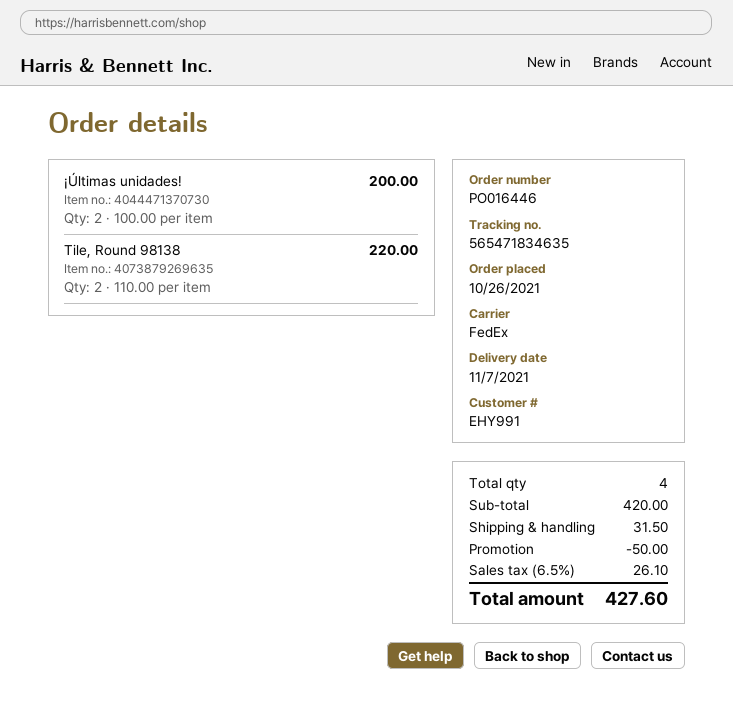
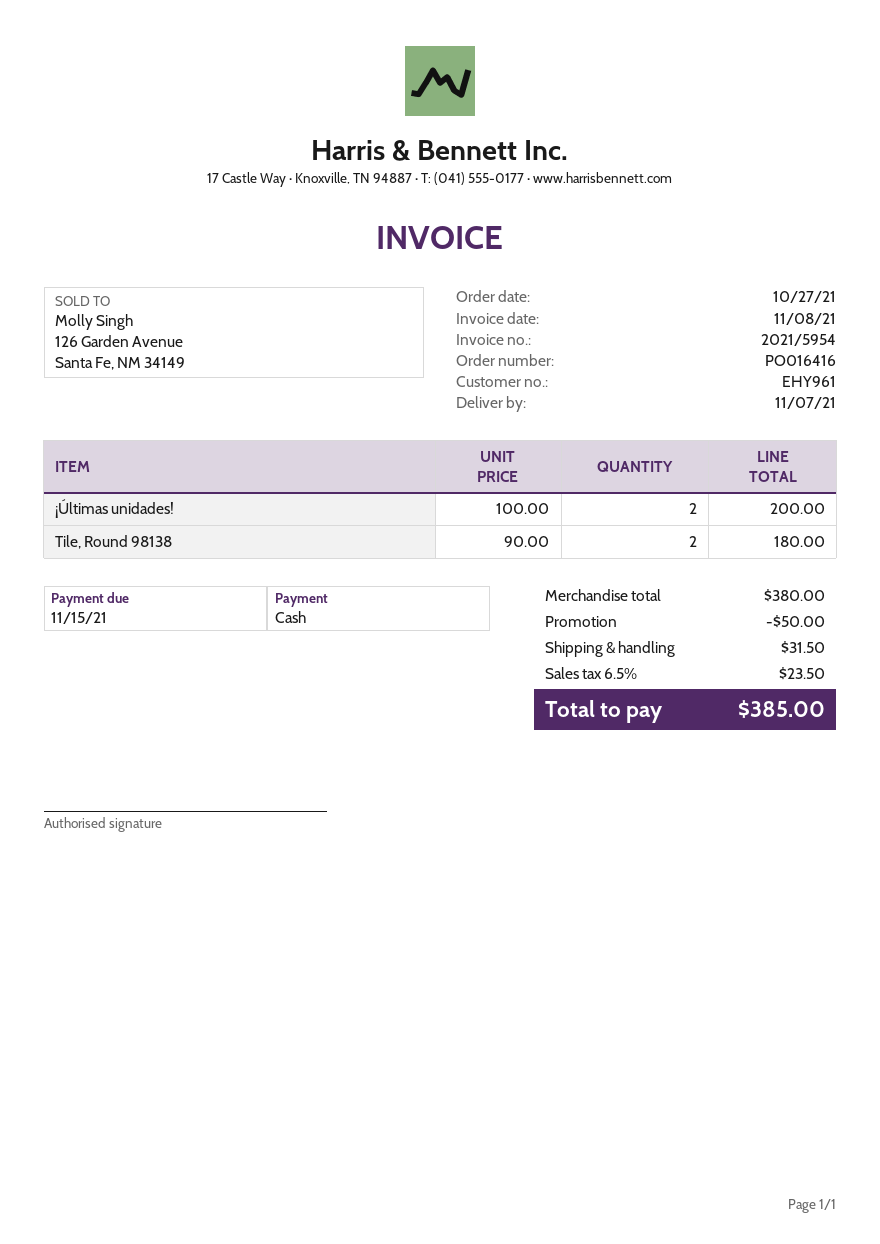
order number: PO016446 -> PO016416
order date: 2021-10-26 -> 2021-10-27
customer number: EHY991 -> EHY961
Tile, Round 98138: 2 x 110.00 = 220.00 -> 2 x 90.00 = 180.00
subtotal: 420.00 -> 380.00
tax: 6.5% = 26.10 -> 6.5% = 23.50
total: 427.60 -> 385.00

